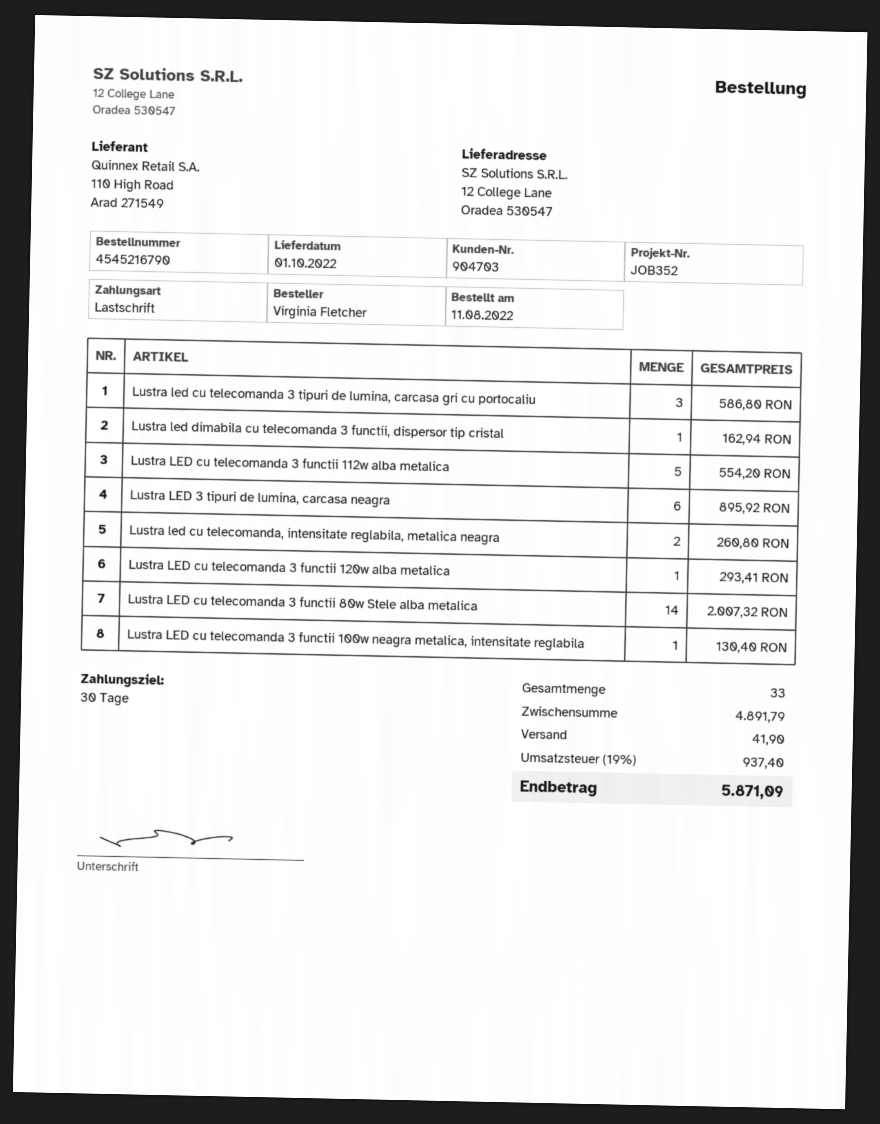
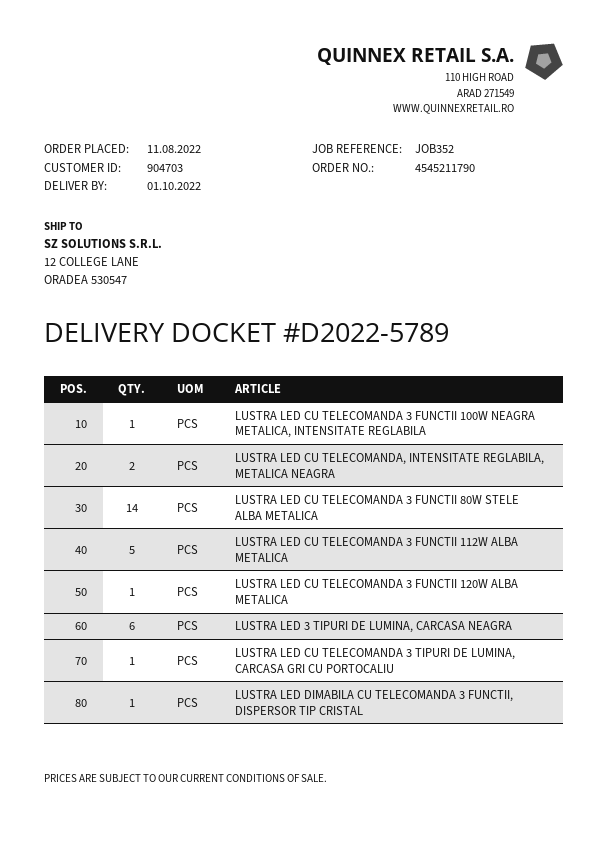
order number: 4545216790 -> 4545211790
Lustra led cu telecomanda 3 tipuri de lumina, carcasa gri cu portocaliu: 3 -> 1

